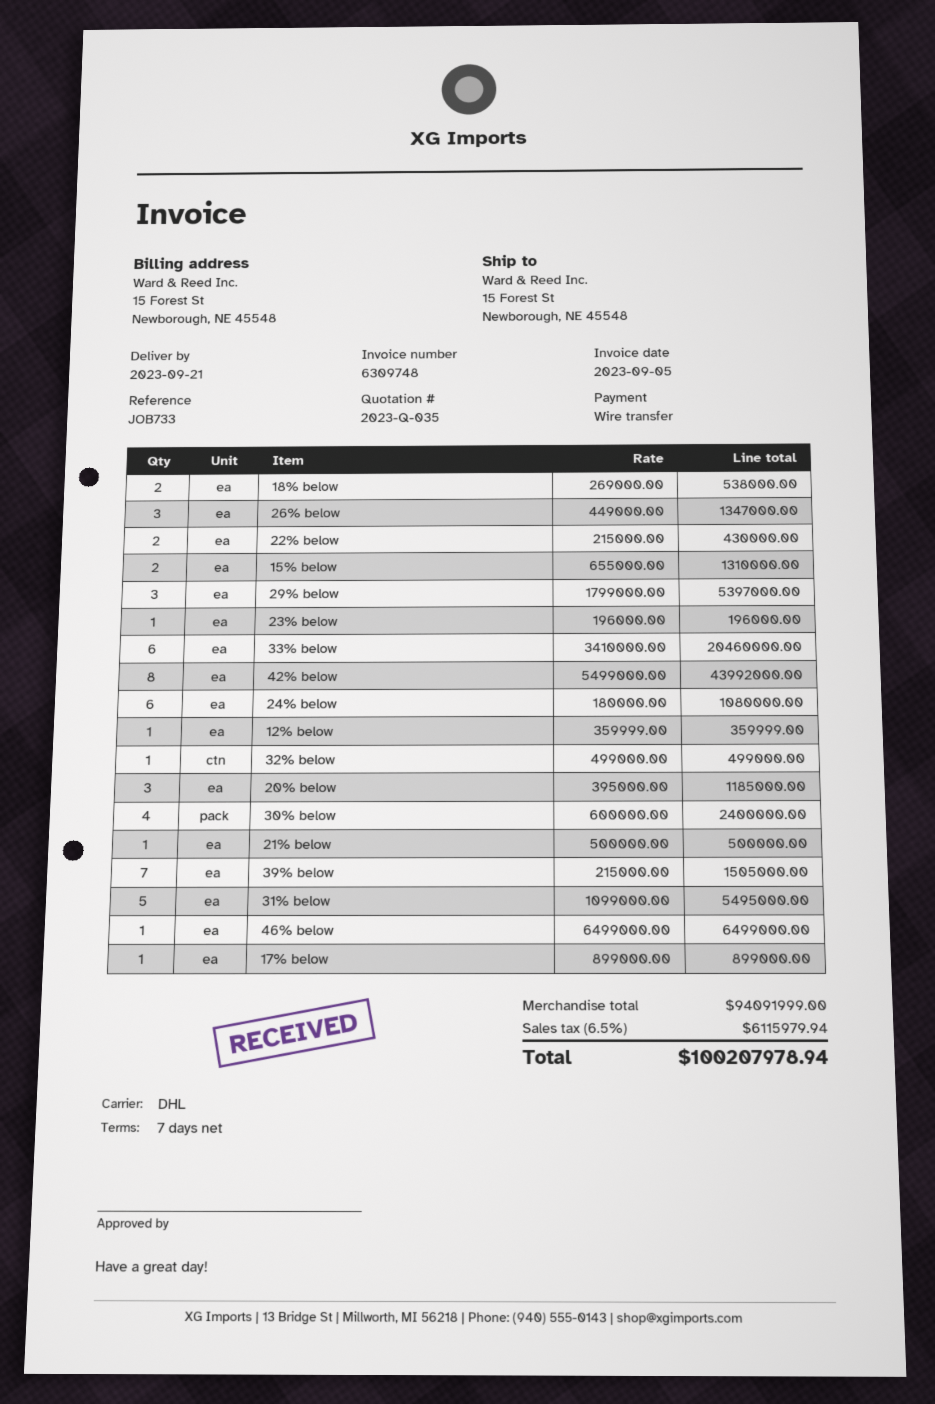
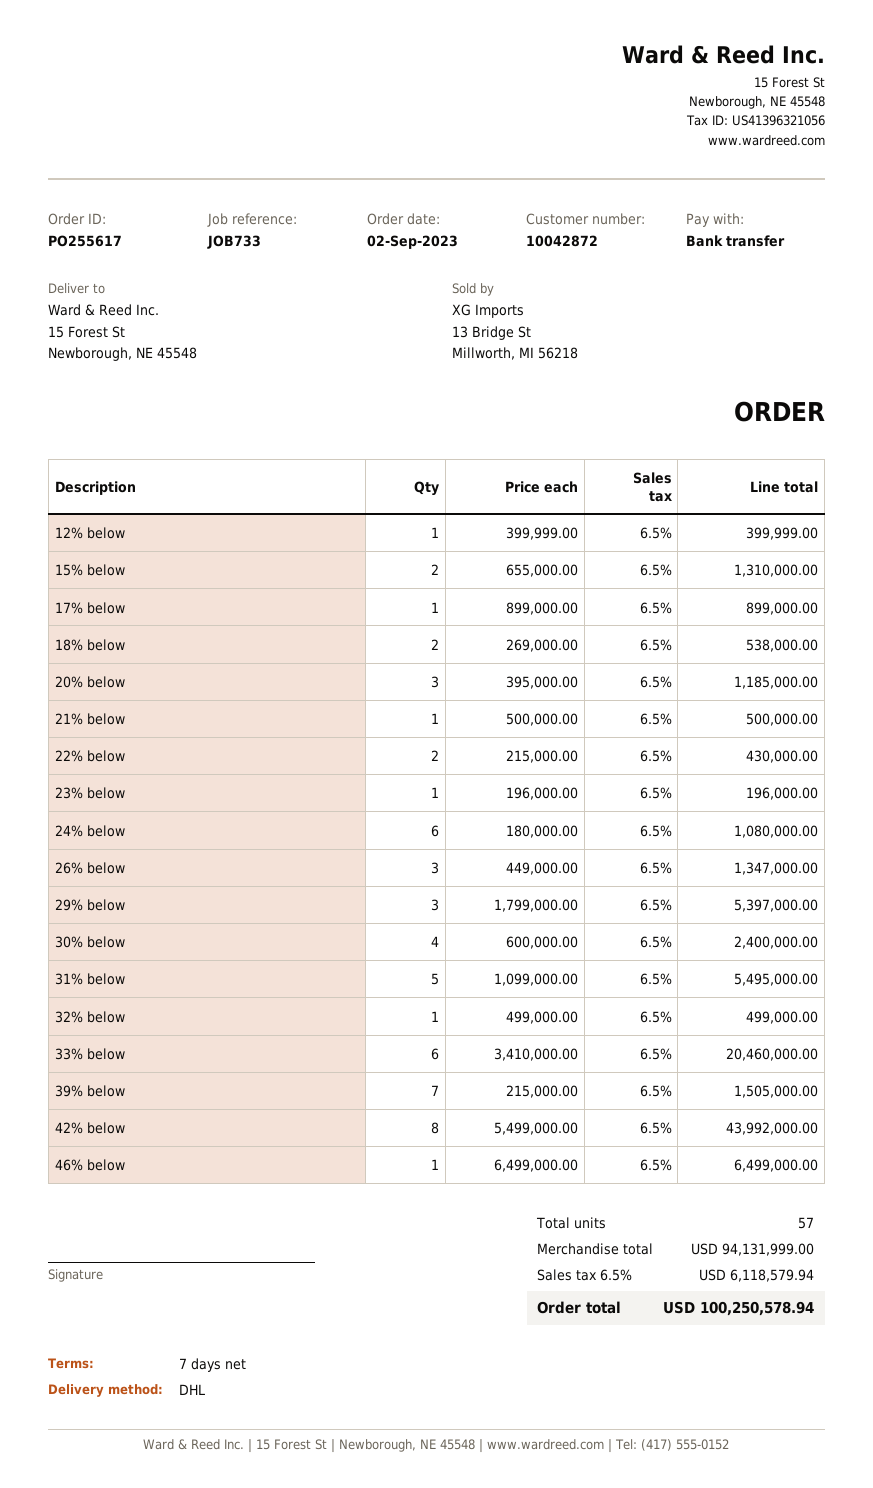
12% below: 1 x 359999.00 = 359999.00 -> 1 x 399999.00 = 399999.00
subtotal: 94091999.00 -> 94131999.00
tax: 6.5% = 6115979.94 -> 6.5% = 6118579.94
total: 100207978.94 -> 100250578.94

